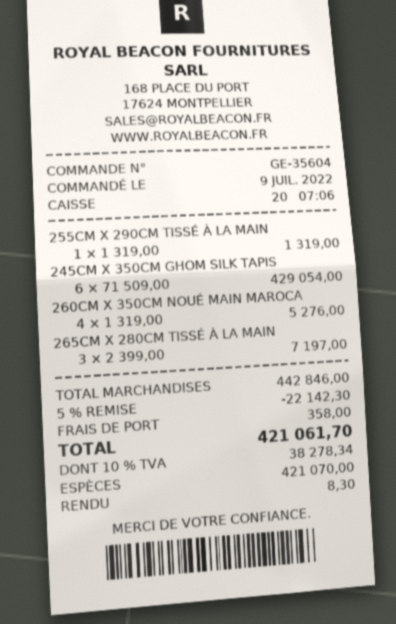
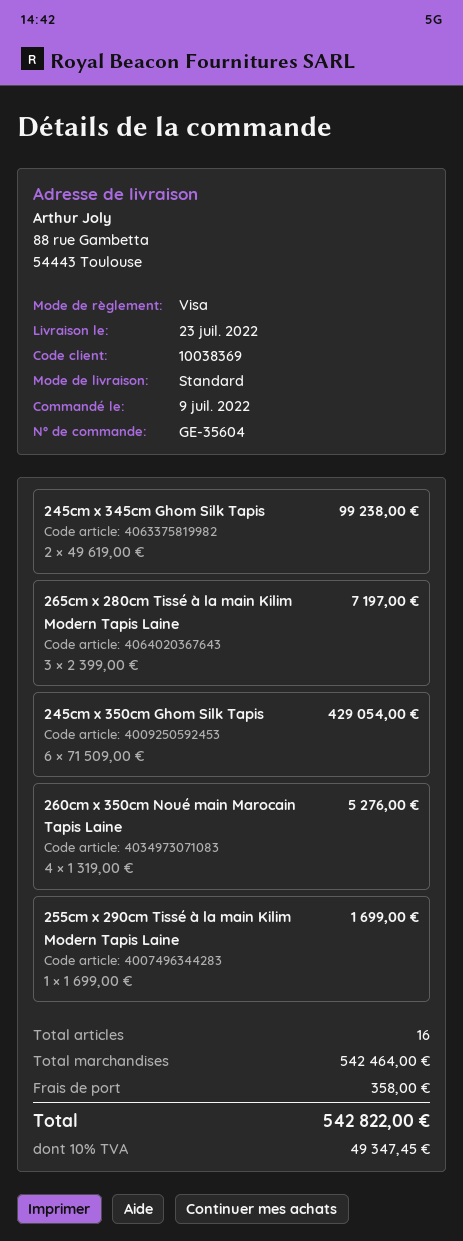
payment method: cash -> Visa
255CM X 290CM TISSÉ À LA MAIN: 1 x 1319.00 = 1319.00 -> 1 x 1699.00 = 1699.00
245cm x 345cm Ghom Silk Tapis: none -> 2 x 49619.00 = 99238.00
subtotal: 442846.00 -> 542464.00
discount: 5% = 22142.30 -> none
tax: 10% = 38278.34 -> 10% = 49347.45
total: 421061.70 -> 542822.00

